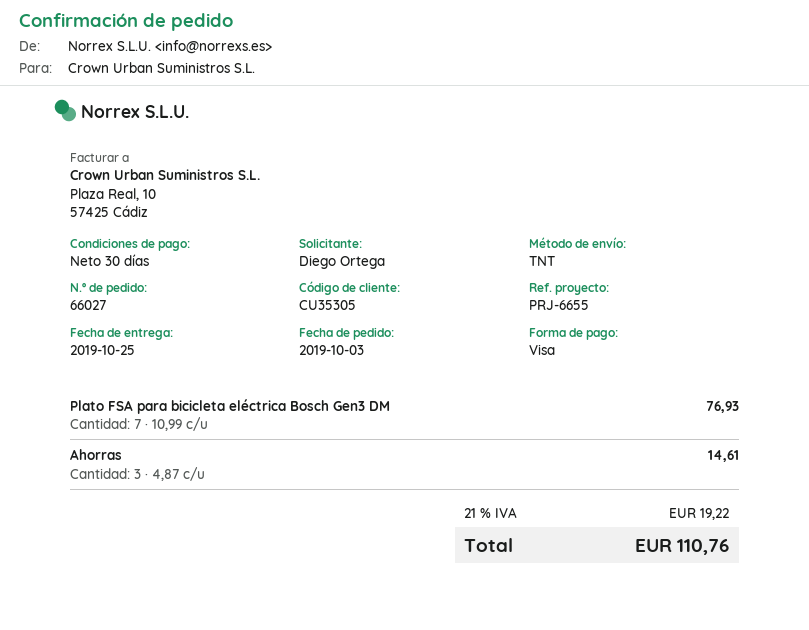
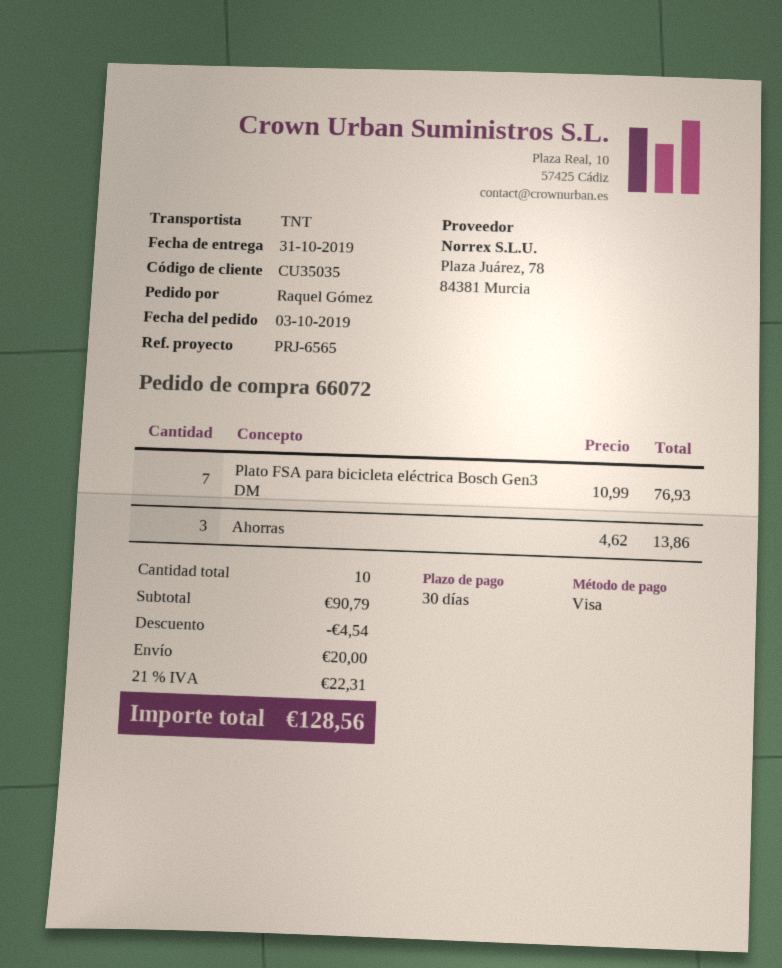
order number: 66027 -> 66072
delivery date: 2019-10-25 -> 2019-10-31
customer number: CU35305 -> CU35035
reference: PRJ-6655 -> PRJ-6565
ordered by: Diego Ortega -> Raquel Gómez
Ahorras: 3 x 4.87 = 14.61 -> 3 x 4.62 = 13.86
discount: none -> 4.54
shipping: none -> 20.00
tax: 21% = 19.22 -> 21% = 22.31
total: 110.76 -> 128.56

